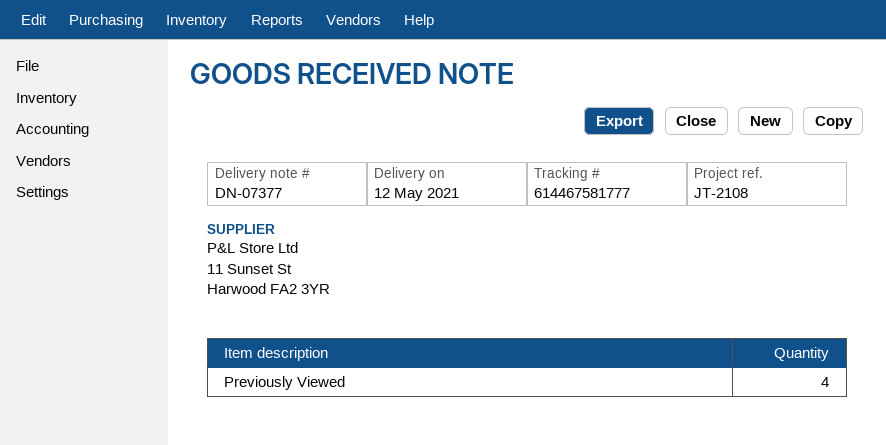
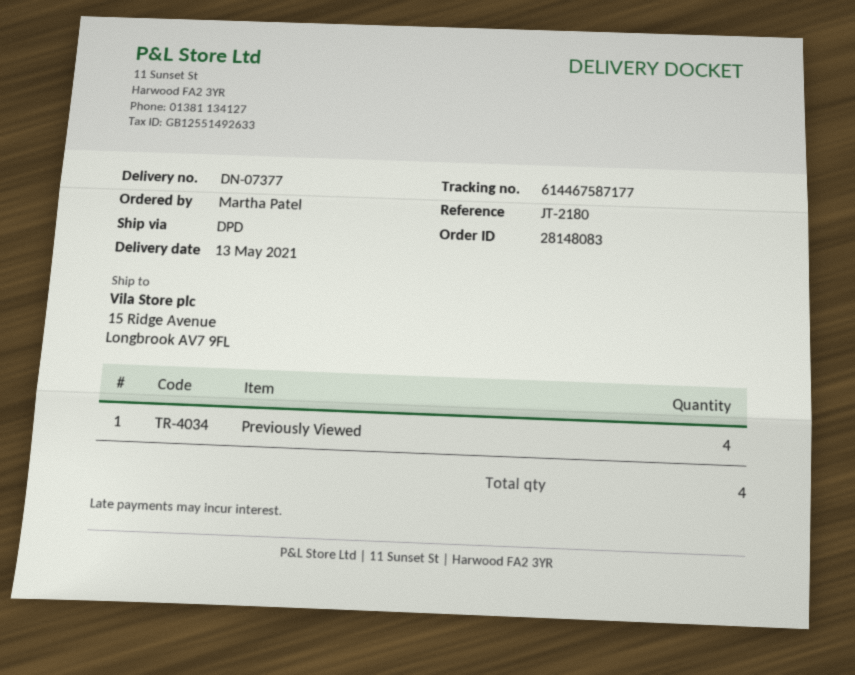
delivery date: 2021-05-12 -> 2021-05-13
reference: JT-2108 -> JT-2180
tracking number: 614467581777 -> 614467587177

